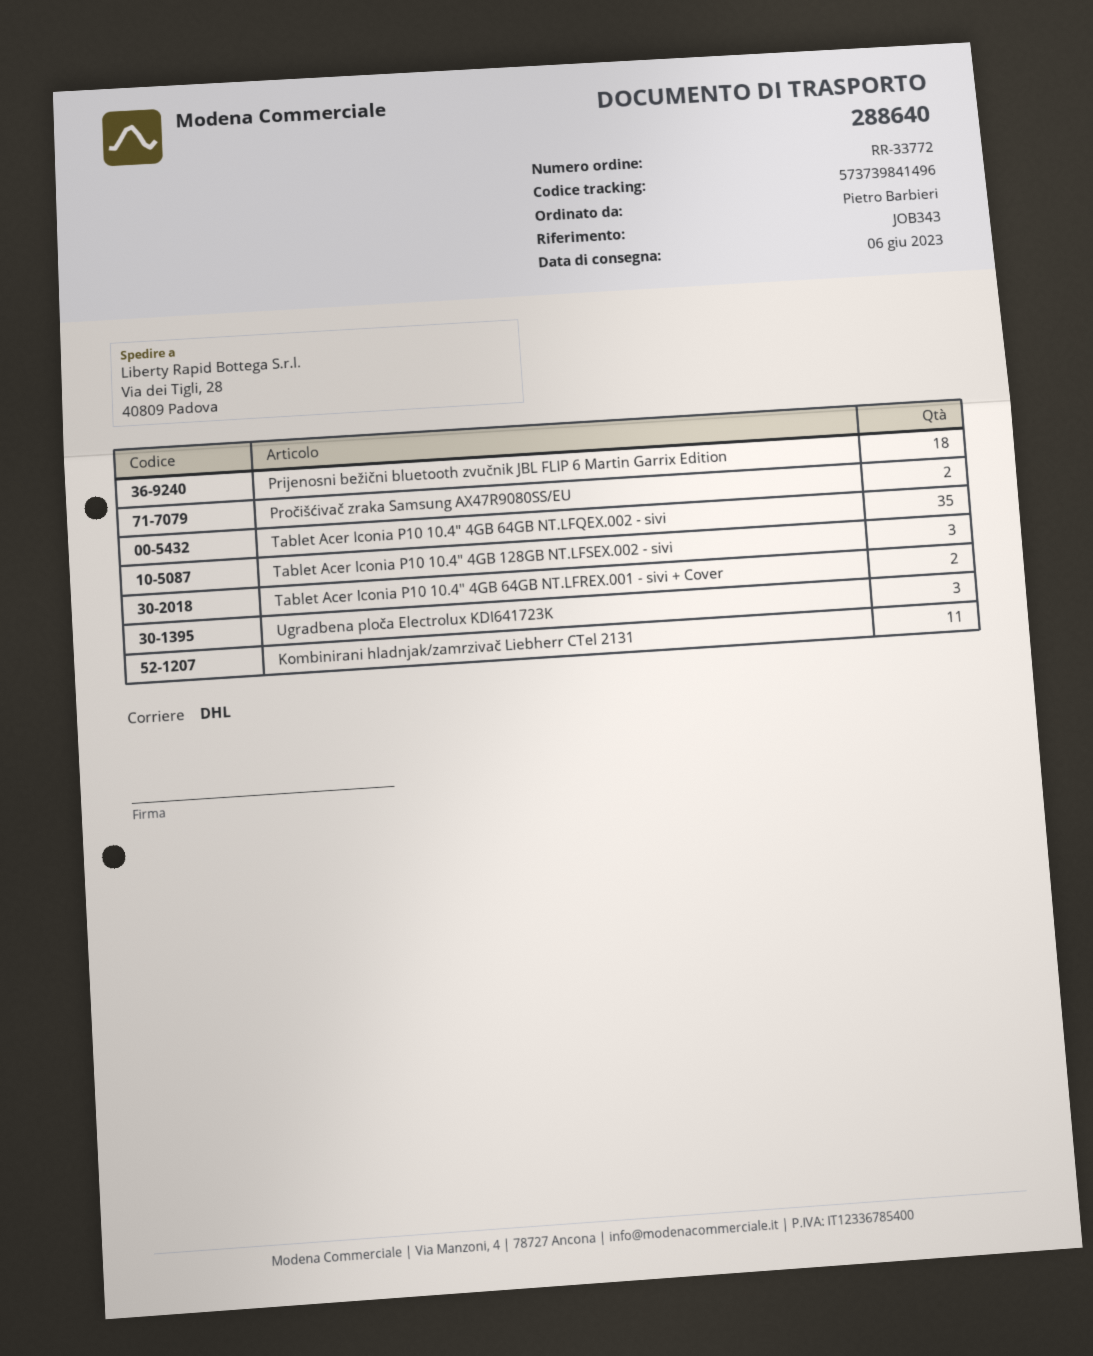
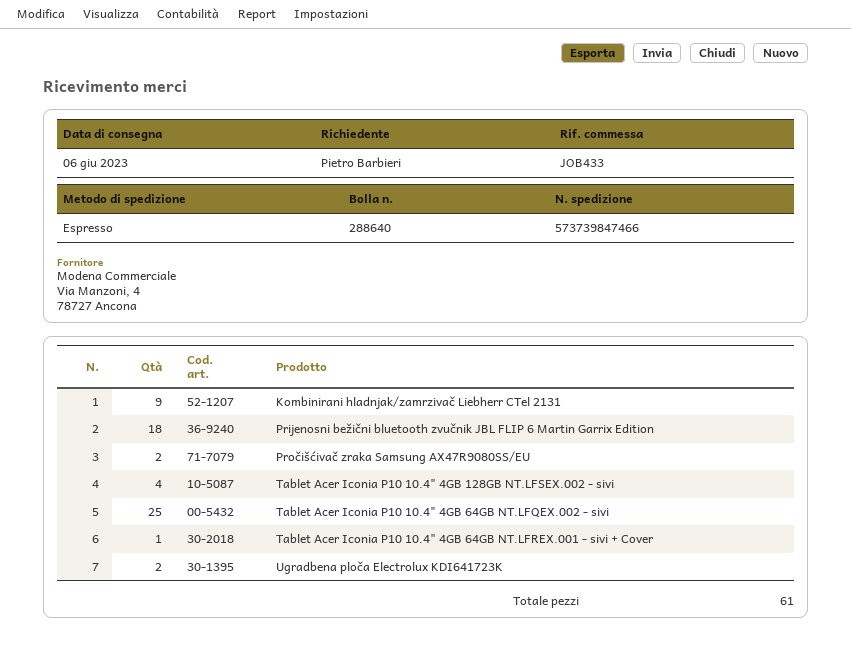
reference: JOB343 -> JOB433
shipping method: DHL -> express
tracking number: 573739841496 -> 573739847466
Tablet Acer Iconia P10 10.4" 4GB 64GB NT.LFQEX.002 - sivi: 35 -> 25
Tablet Acer Iconia P10 10.4" 4GB 128GB NT.LFSEX.002 - sivi: 3 -> 4
Tablet Acer Iconia P10 10.4" 4GB 64GB NT.LFREX.001 - sivi + Cover: 2 -> 1
Ugradbena ploča Electrolux KDI641723K: 3 -> 2
Kombinirani hladnjak/zamrzivač Liebherr CTel 2131: 11 -> 9

